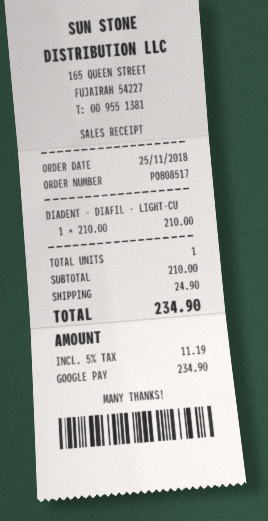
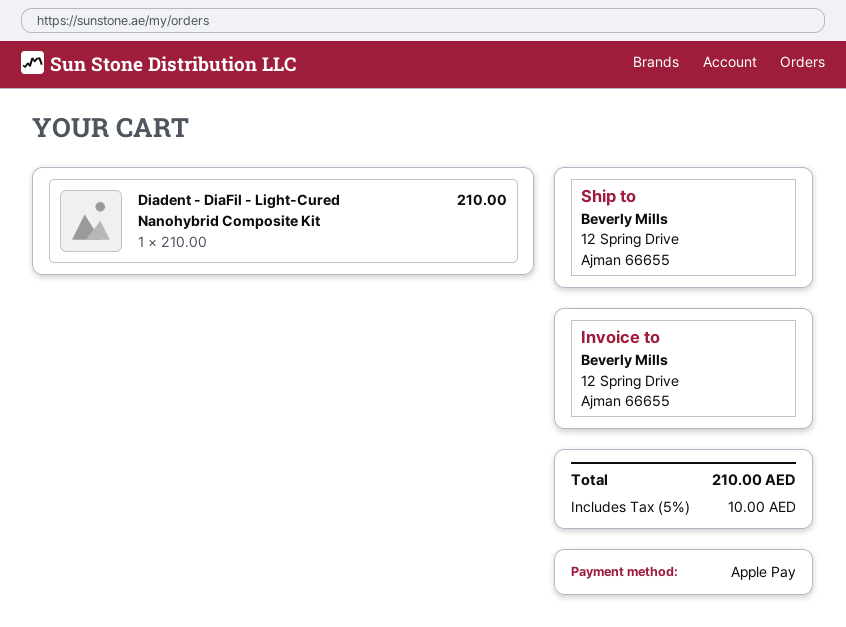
payment method: Google Pay -> Apple Pay
shipping: 24.90 -> none
tax: 5% = 11.19 -> 5% = 10.00
total: 234.90 -> 210.00

